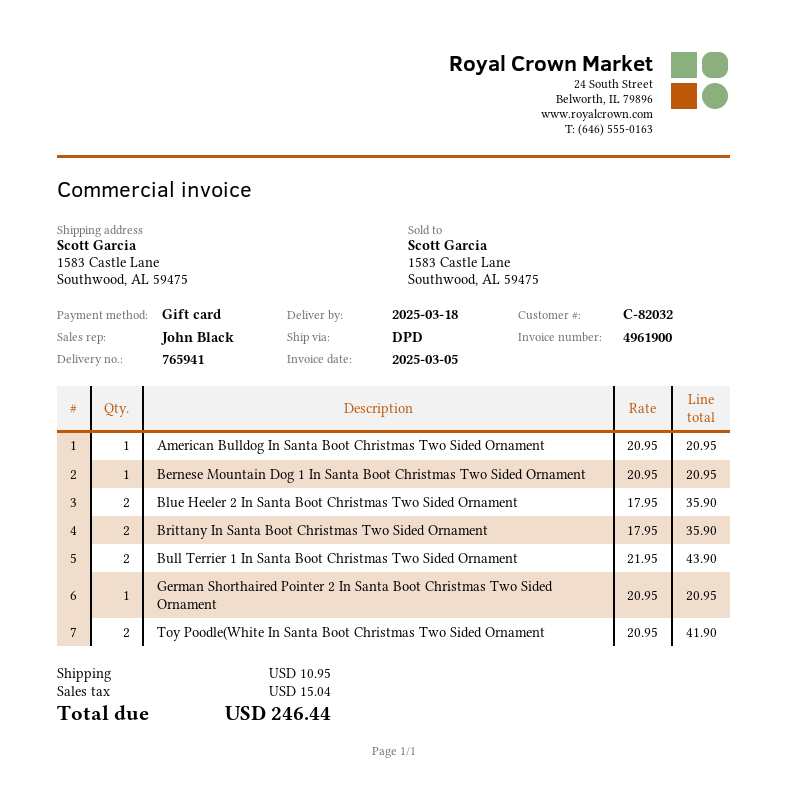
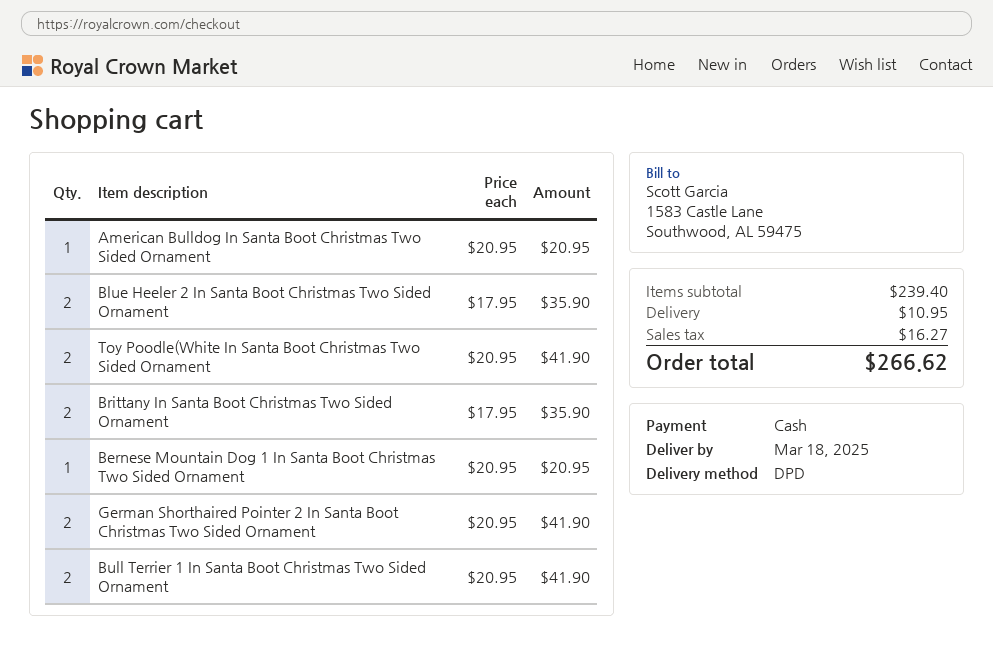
payment method: gift card -> cash
Bull Terrier 1 In Santa Boot Christmas Two Sided Ornament: 2 x 21.95 = 43.90 -> 2 x 20.95 = 41.90
German Shorthaired Pointer 2 In Santa Boot Christmas Two Sided Ornament: 1 x 20.95 = 20.95 -> 2 x 20.95 = 41.90
tax: 15.04 -> 16.27
total: 246.44 -> 266.62

